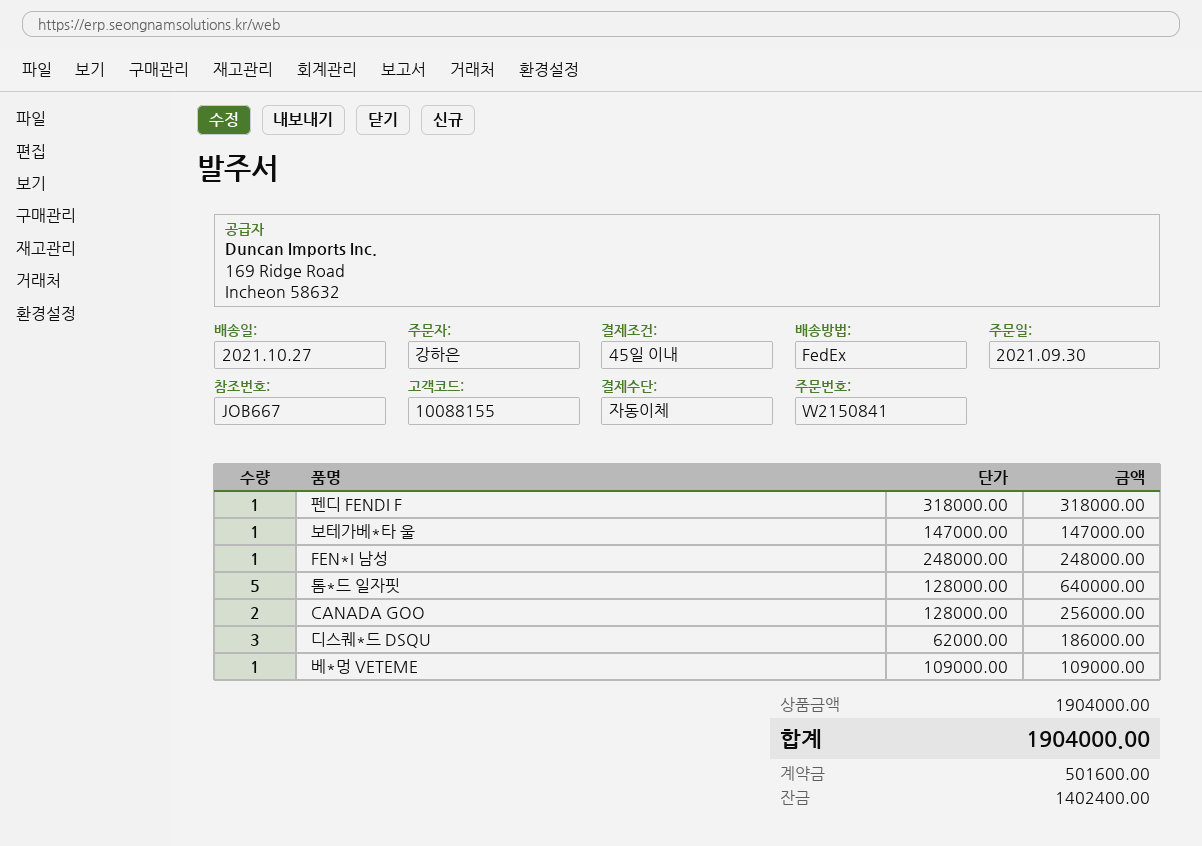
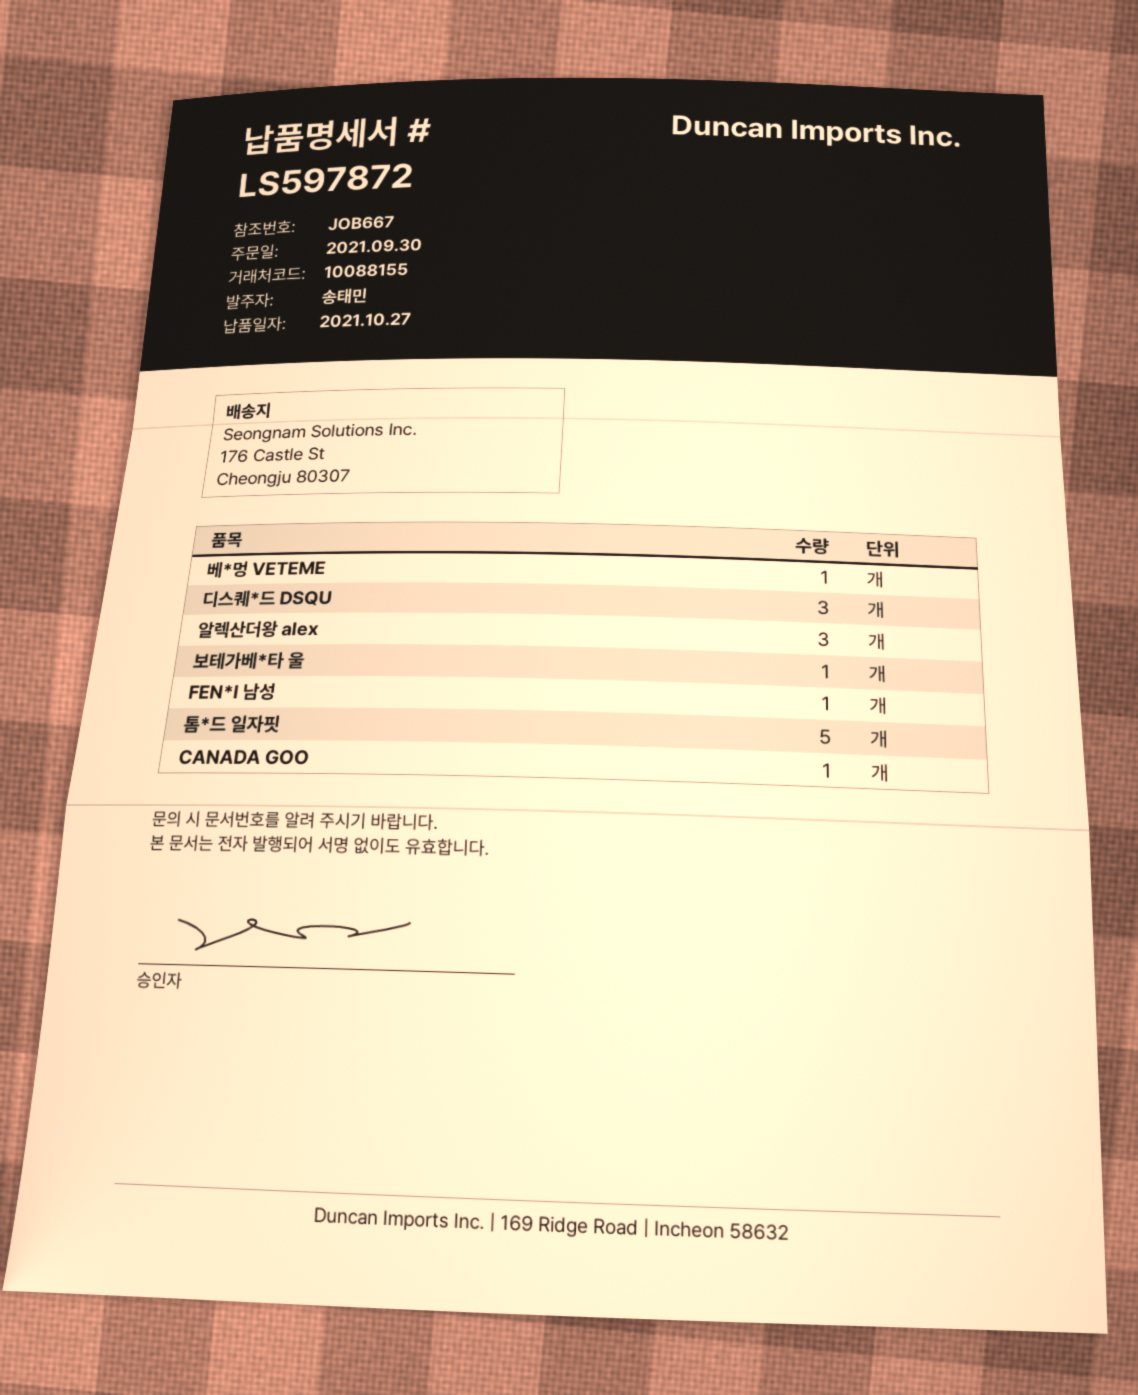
ordered by: 강하은 -> 송태민
펜디 FENDI F: 1 -> none
CANADA GOO: 2 -> 1
알렉산더왕 alex: none -> 3

